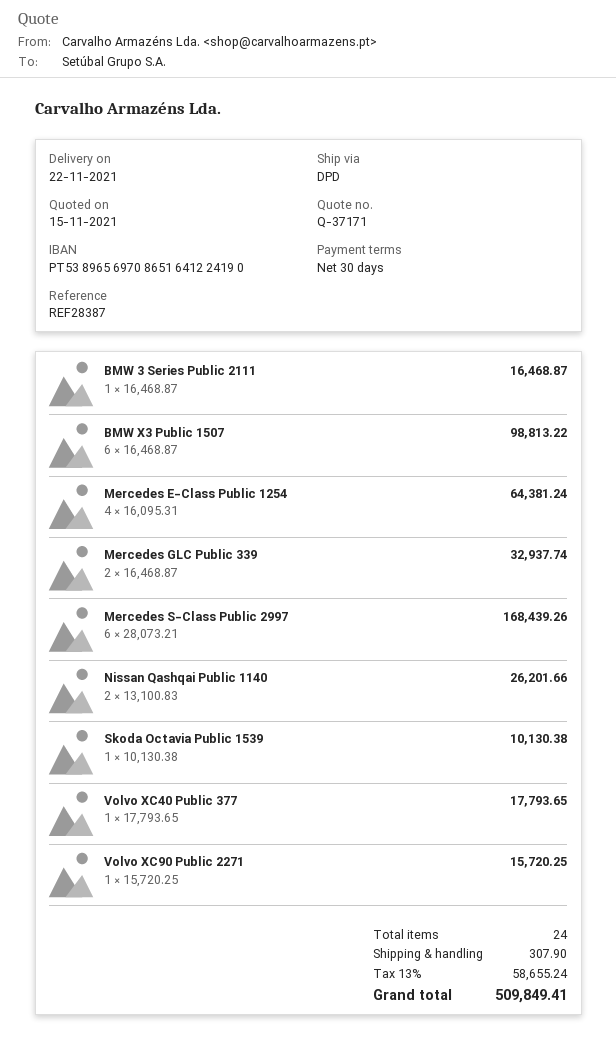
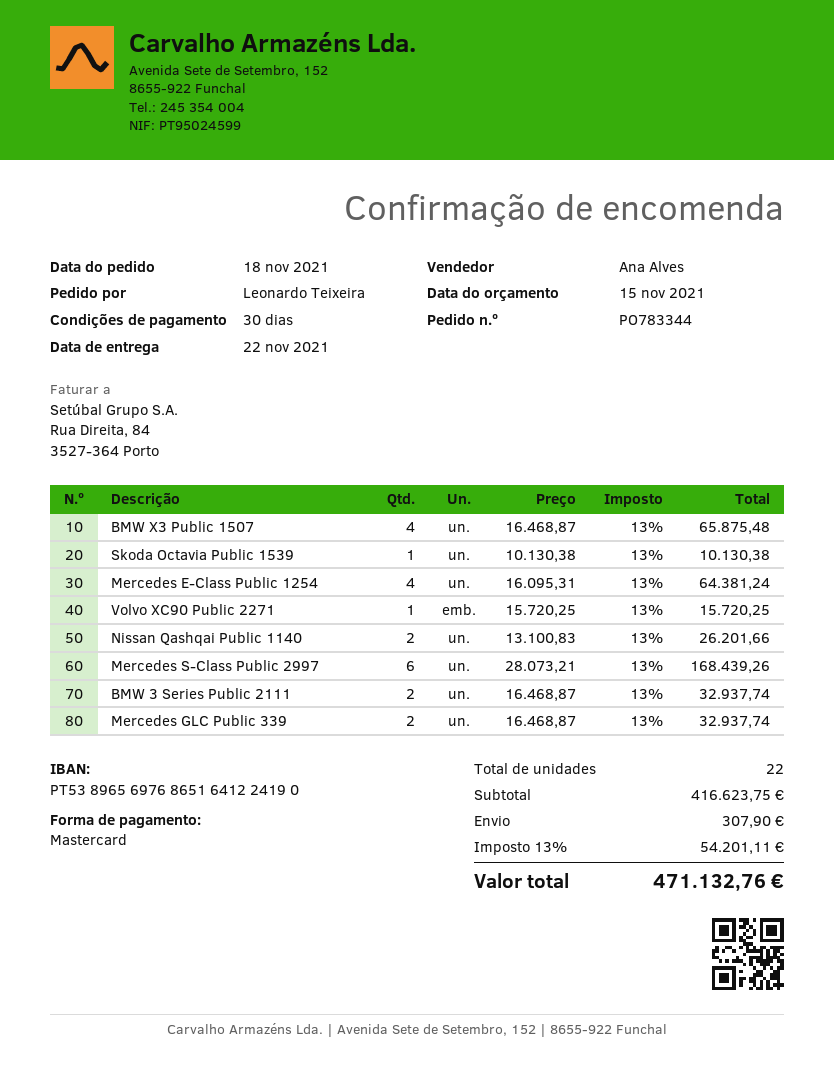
bank account: PT53896569708651641224190 -> PT53896569768651641224190
BMW 3 Series Public 2111: 1 x 16468.87 = 16468.87 -> 2 x 16468.87 = 32937.74
BMW X3 Public 1507: 6 x 16468.87 = 98813.22 -> 4 x 16468.87 = 65875.48
Volvo XC40 Public 377: 1 x 17793.65 = 17793.65 -> none
total quantity: 24 -> 22
tax: 13% = 58655.24 -> 13% = 54201.11
total: 509849.41 -> 471132.76

